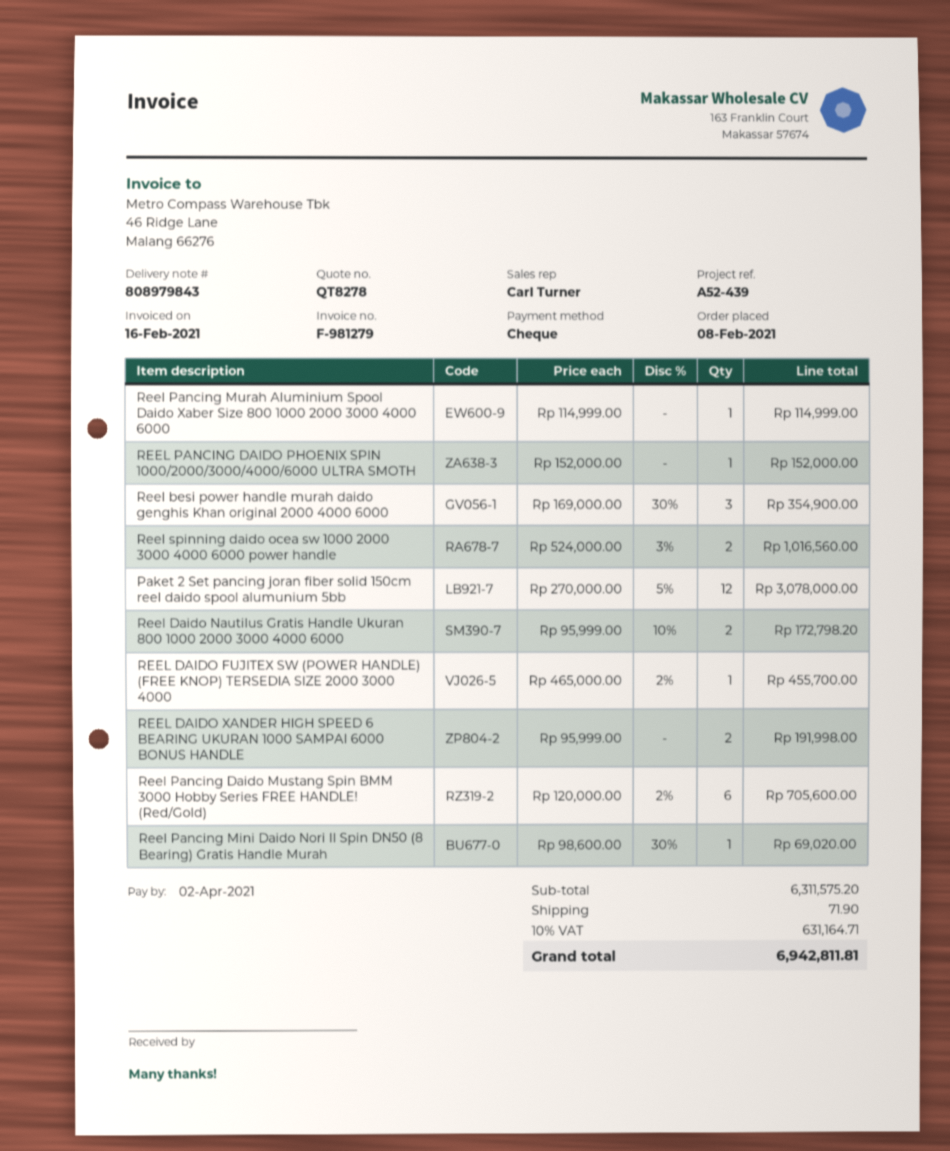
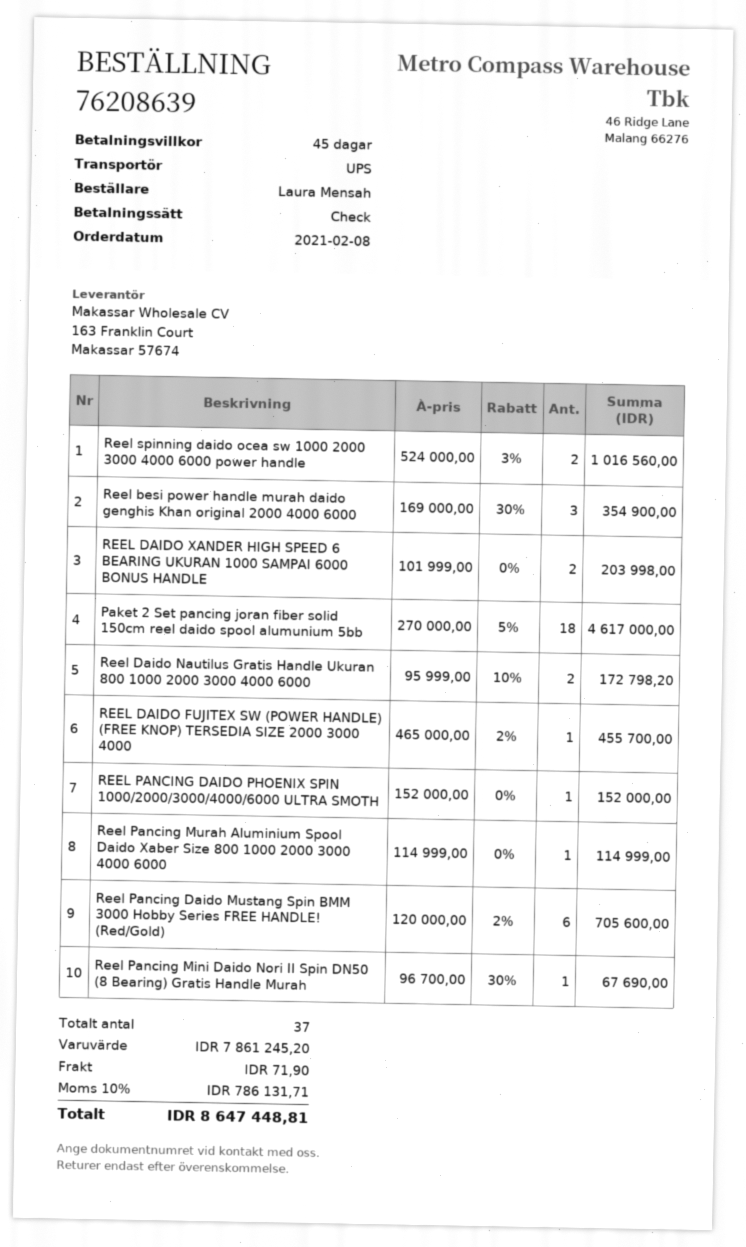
Paket 2 Set pancing joran fiber solid 150cm reel daido spool alumunium 5bb: 12 x 270000.00 - 5% = 3078000.00 -> 18 x 270000.00 - 5% = 4617000.00
REEL DAIDO XANDER HIGH SPEED 6 BEARING UKURAN 1000 SAMPAI 6000 BONUS HANDLE: 2 x 95999.00 = 191998.00 -> 2 x 101999.00 = 203998.00
Reel Pancing Mini Daido Nori II Spin DN50 (8 Bearing) Gratis Handle Murah: 1 x 98600.00 - 30% = 69020.00 -> 1 x 96700.00 - 30% = 67690.00
subtotal: 6311575.20 -> 7861245.20
tax: 10% = 631164.71 -> 10% = 786131.71
total: 6942811.81 -> 8647448.81

